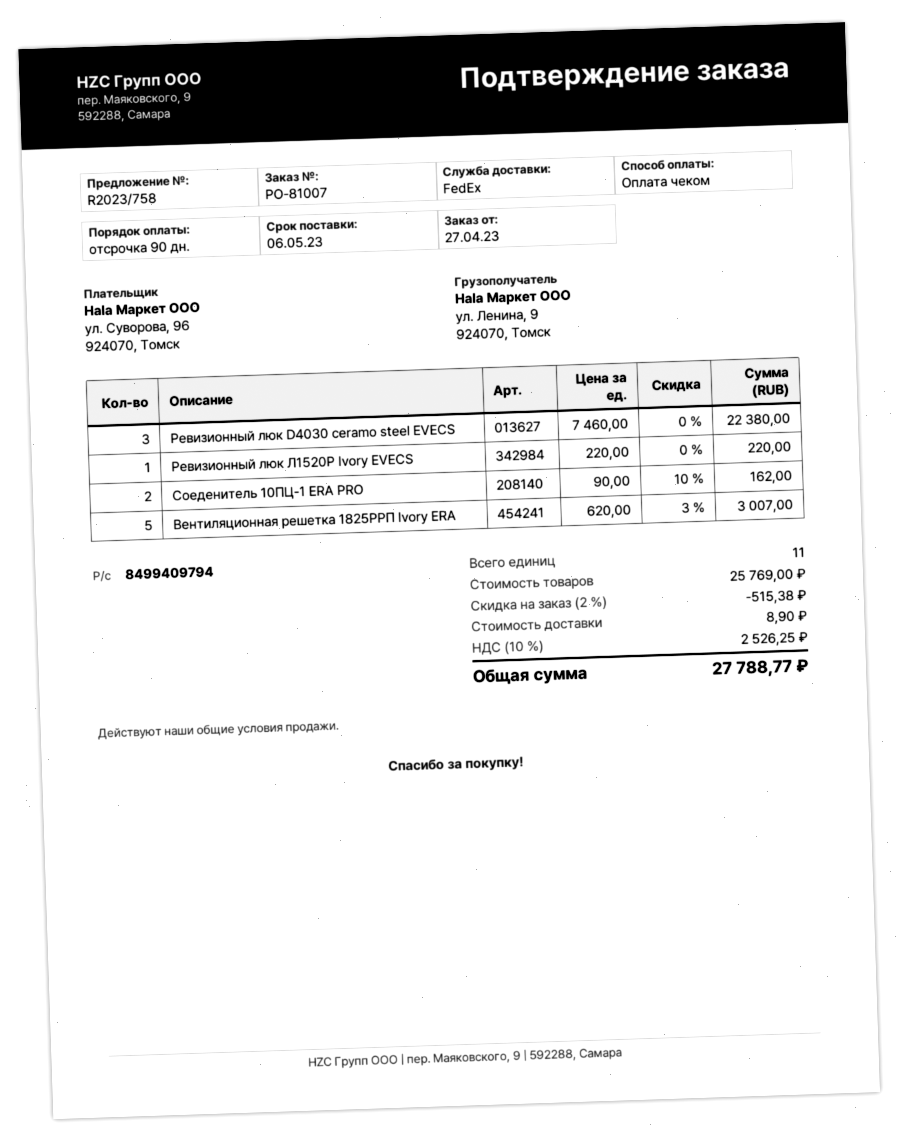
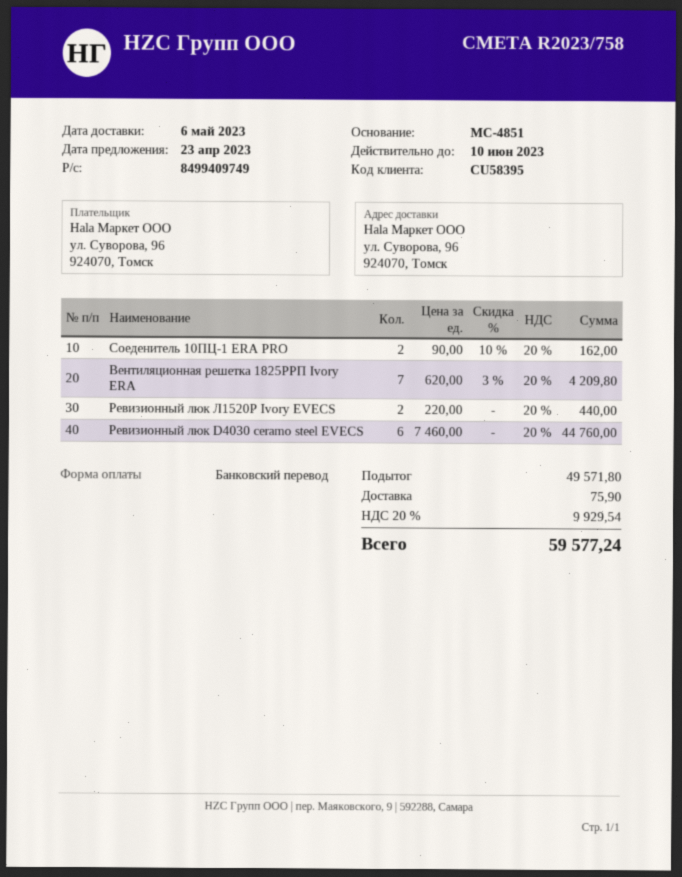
payment method: cheque -> bank transfer
bank account: 8499409794 -> 8499409749
ship to: ул. Ленина, 9, 924070, Томск -> ул. Суворова, 96, 924070, Томск
Ревизионный люк D4030 ceramo steel EVECS: 3 x 7460.00 = 22380.00 -> 6 x 7460.00 = 44760.00
Ревизионный люк Л1520Р Ivory EVECS: 1 x 220.00 = 220.00 -> 2 x 220.00 = 440.00
Вентиляционная решетка 1825РРП Ivory ERA: 5 x 620.00 - 3% = 3007.00 -> 7 x 620.00 - 3% = 4209.80
subtotal: 25769.00 -> 49571.80
discount: 2% = 515.38 -> none
shipping: 8.90 -> 75.90
tax: 10% = 2526.25 -> 20% = 9929.54
total: 27788.77 -> 59577.24

